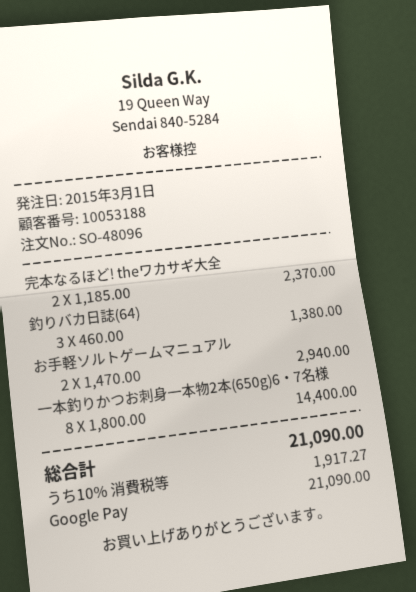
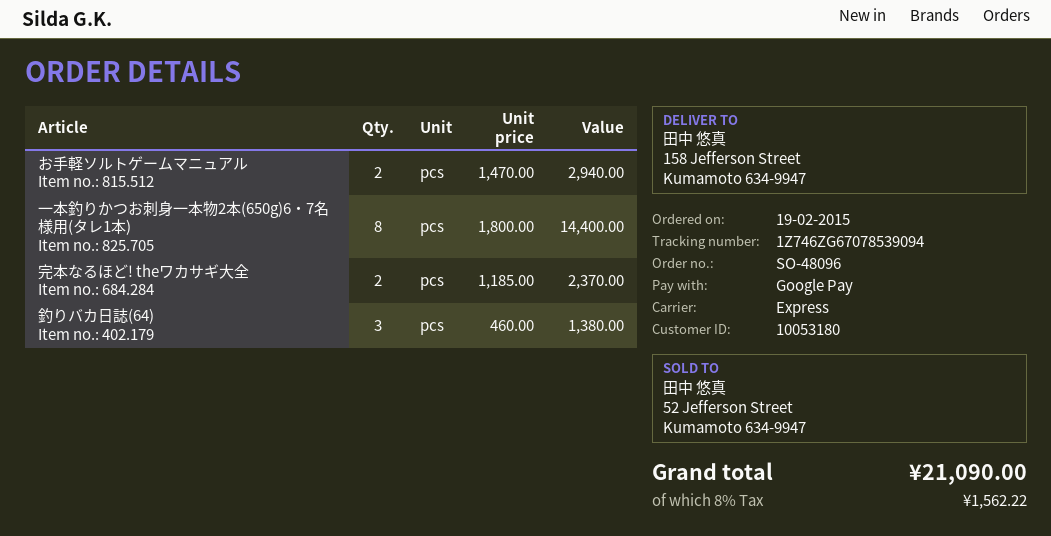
order date: 2015-03-01 -> 2015-02-19
customer number: 10053188 -> 10053180
tax: 10% = 1917.27 -> 8% = 1562.22

